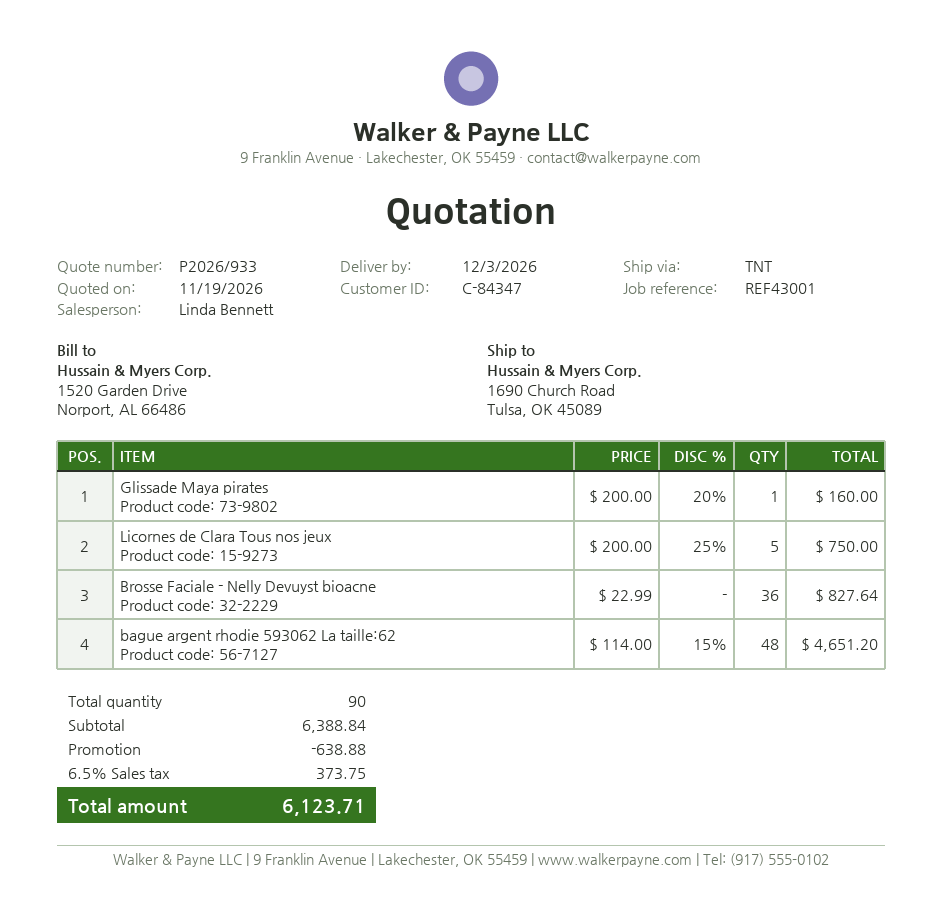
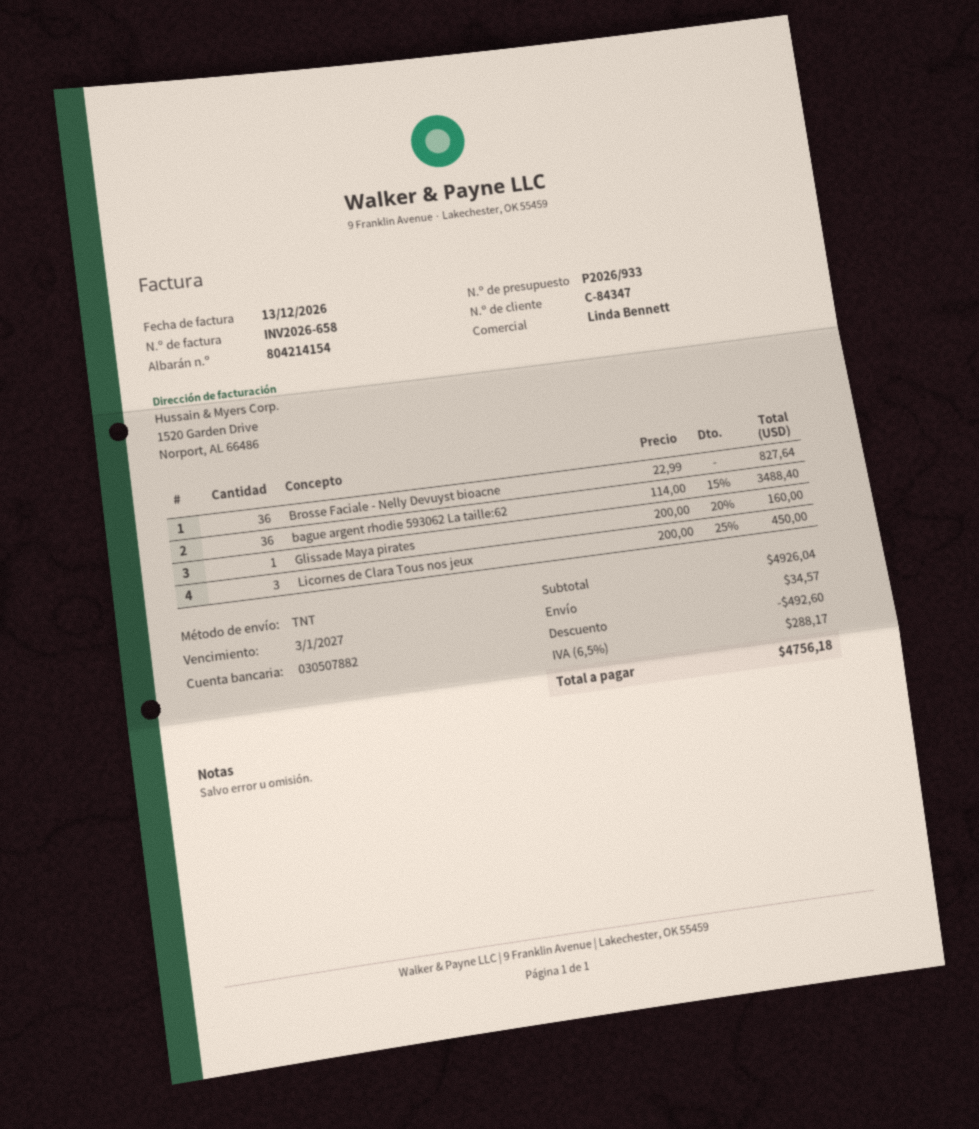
Licornes de Clara Tous nos jeux: 5 x 200.00 - 25% = 750.00 -> 3 x 200.00 - 25% = 450.00
bague argent rhodie 593062 La taille:62: 48 x 114.00 - 15% = 4651.20 -> 36 x 114.00 - 15% = 3488.40
subtotal: 6388.84 -> 4926.04
discount: 638.88 -> 492.60
shipping: none -> 34.57
tax: 6.5% = 373.75 -> 6.5% = 288.17
total: 6123.71 -> 4756.18

